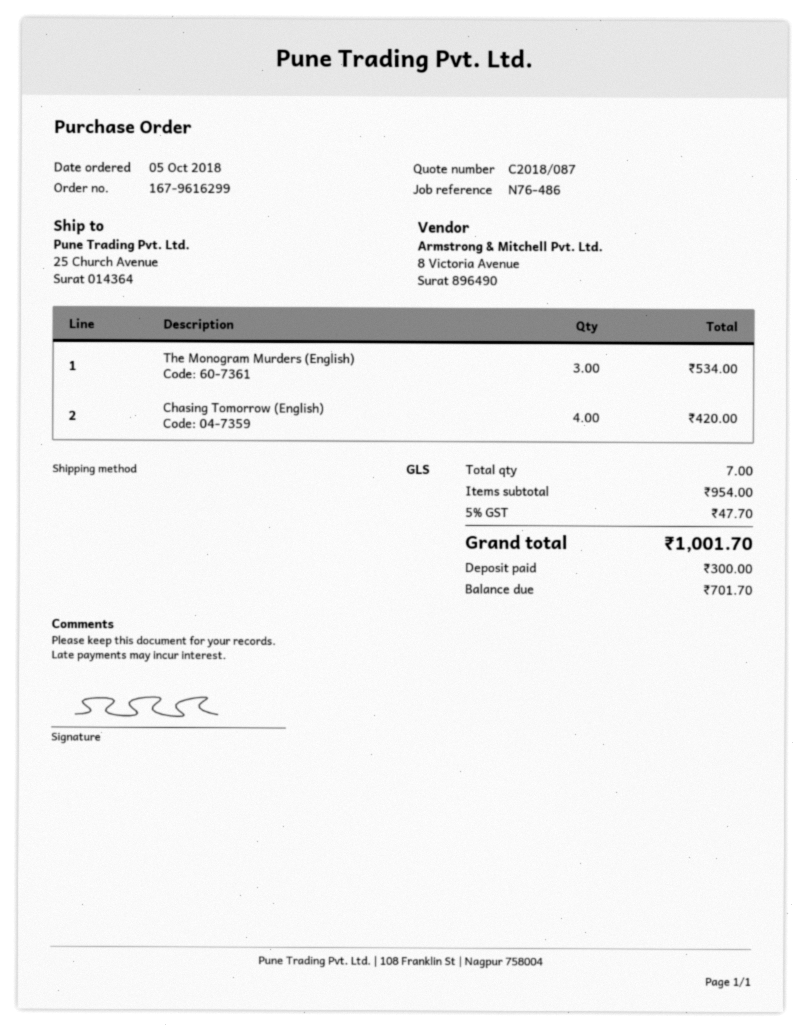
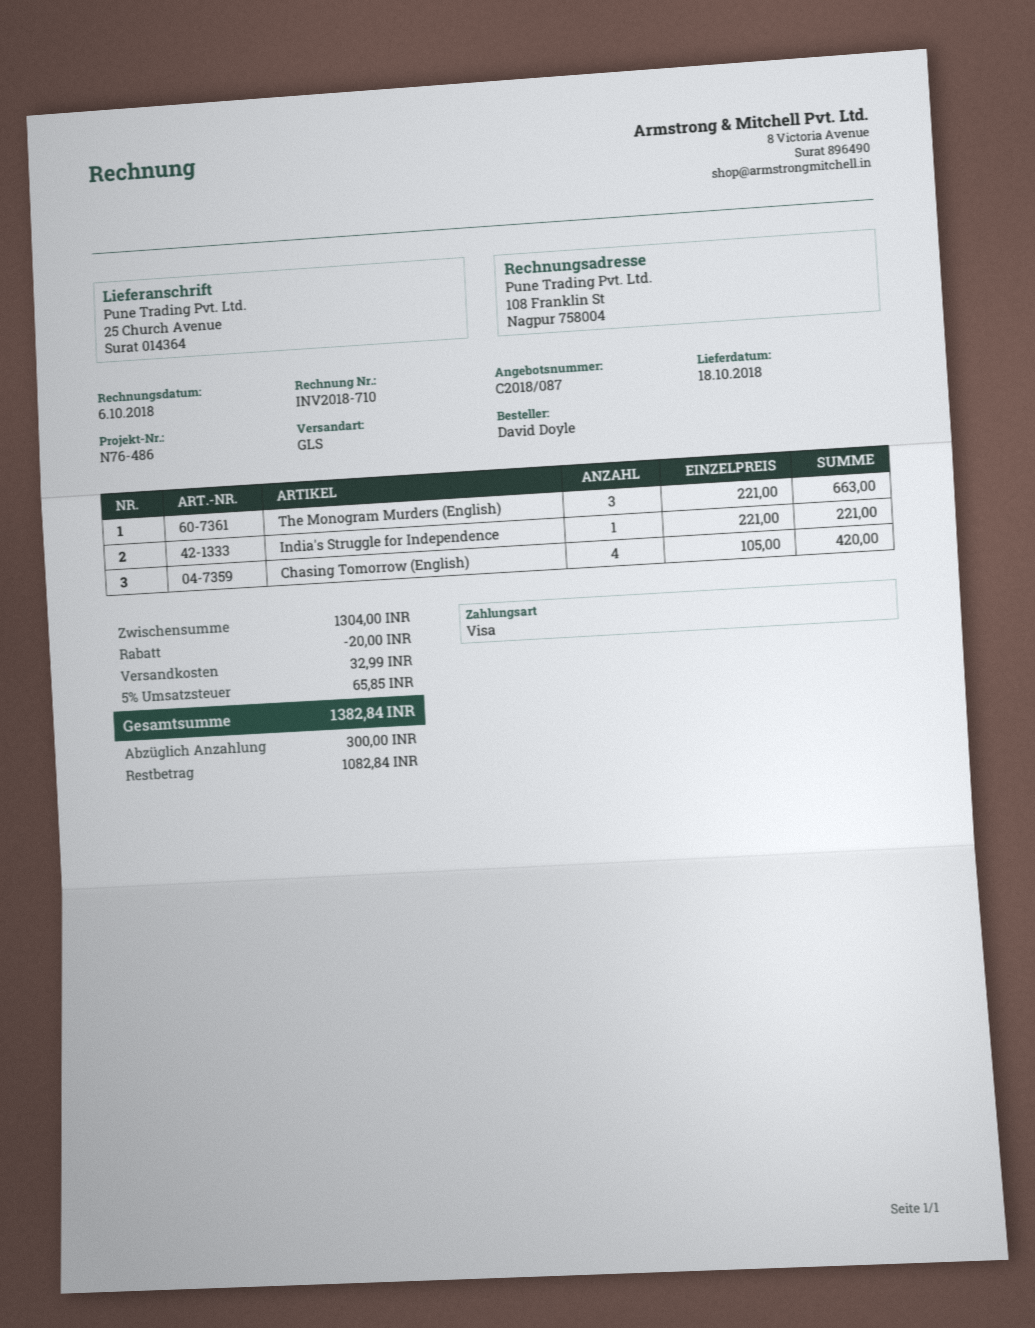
The Monogram Murders (English): 3 for 534.00 -> 3 for 663.00
India's Struggle for Independence: none -> 1 for 221.00
subtotal: 954.00 -> 1304.00
discount: none -> 20.00
shipping: none -> 32.99
tax: 5% = 47.70 -> 5% = 65.85
total: 1001.70 -> 1382.84
balance: 701.70 -> 1082.84

